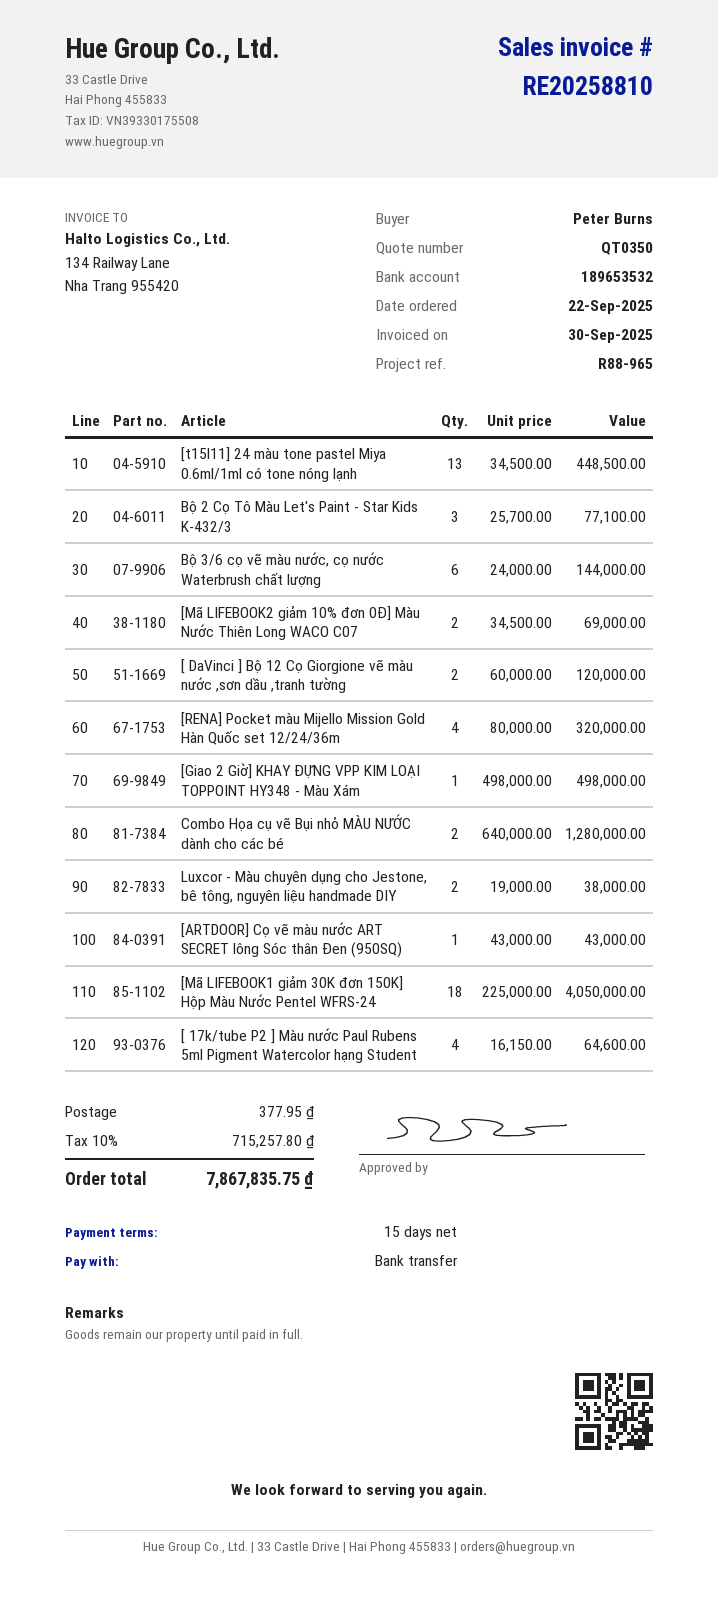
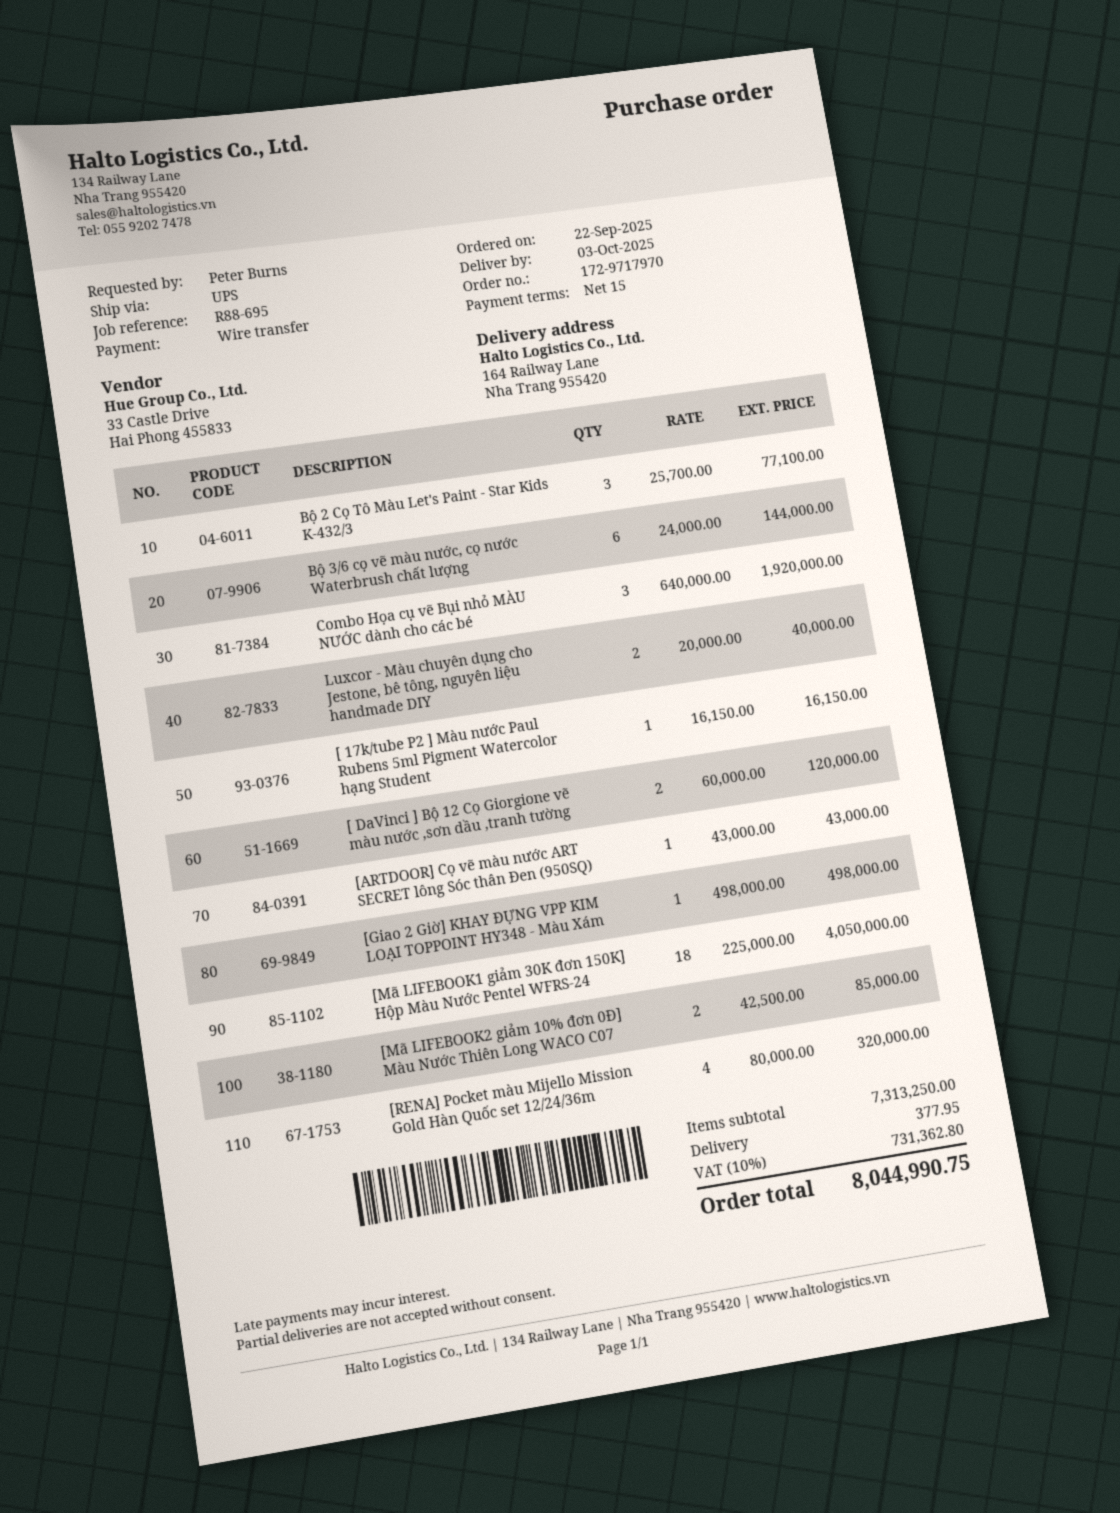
reference: R88-965 -> R88-695
[t15l11] 24 màu tone pastel Miya 0.6ml/1ml có tone nóng lạnh: 13 x 34500.00 = 448500.00 -> none
[Mã LIFEBOOK2 giảm 10% đơn 0Đ] Màu Nước Thiên Long WACO C07: 2 x 34500.00 = 69000.00 -> 2 x 42500.00 = 85000.00
Combo Họa cụ vẽ Bụi nhỏ MÀU NƯỚC dành cho các bé: 2 x 640000.00 = 1280000.00 -> 3 x 640000.00 = 1920000.00
Luxcor - Màu chuyên dụng cho Jestone, bê tông, nguyên liệu handmade DIY: 2 x 19000.00 = 38000.00 -> 2 x 20000.00 = 40000.00
[ 17k/tube P2 ] Màu nước Paul Rubens 5ml Pigment Watercolor hạng Student: 4 x 16150.00 = 64600.00 -> 1 x 16150.00 = 16150.00
tax: 10% = 715257.80 -> 10% = 731362.80
total: 7867835.75 -> 8044990.75

